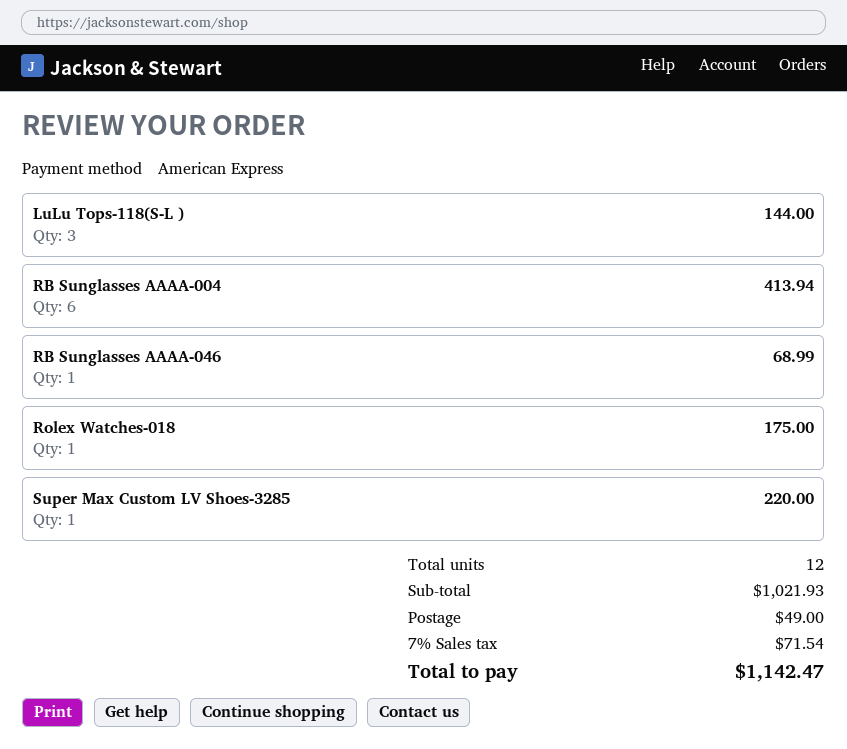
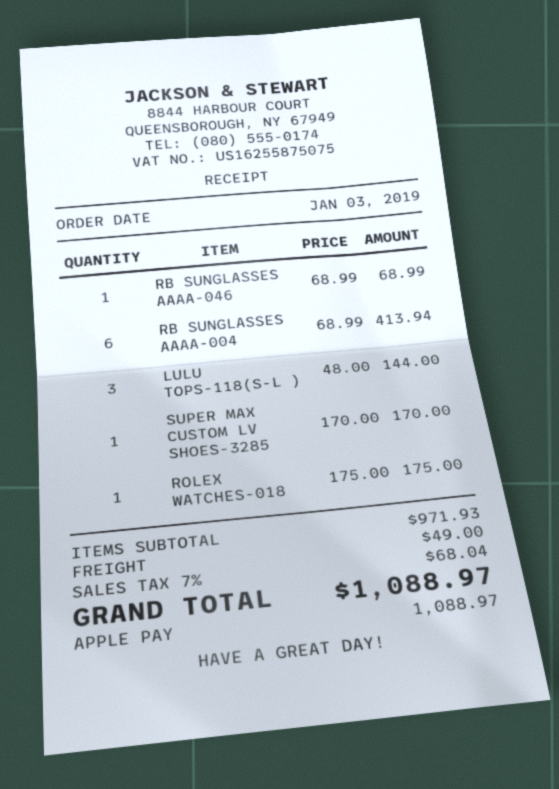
payment method: American Express -> Apple Pay
Super Max Custom LV Shoes-3285: 1 for 220.00 -> 1 for 170.00
subtotal: 1021.93 -> 971.93
tax: 7% = 71.54 -> 7% = 68.04
total: 1142.47 -> 1088.97

